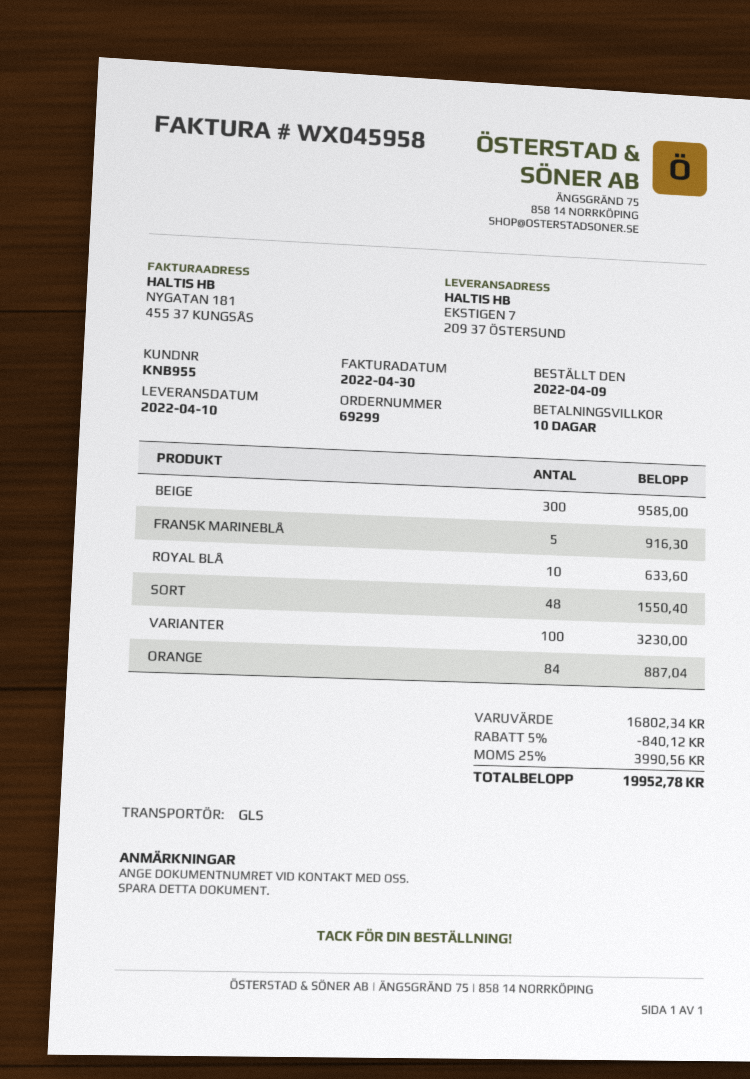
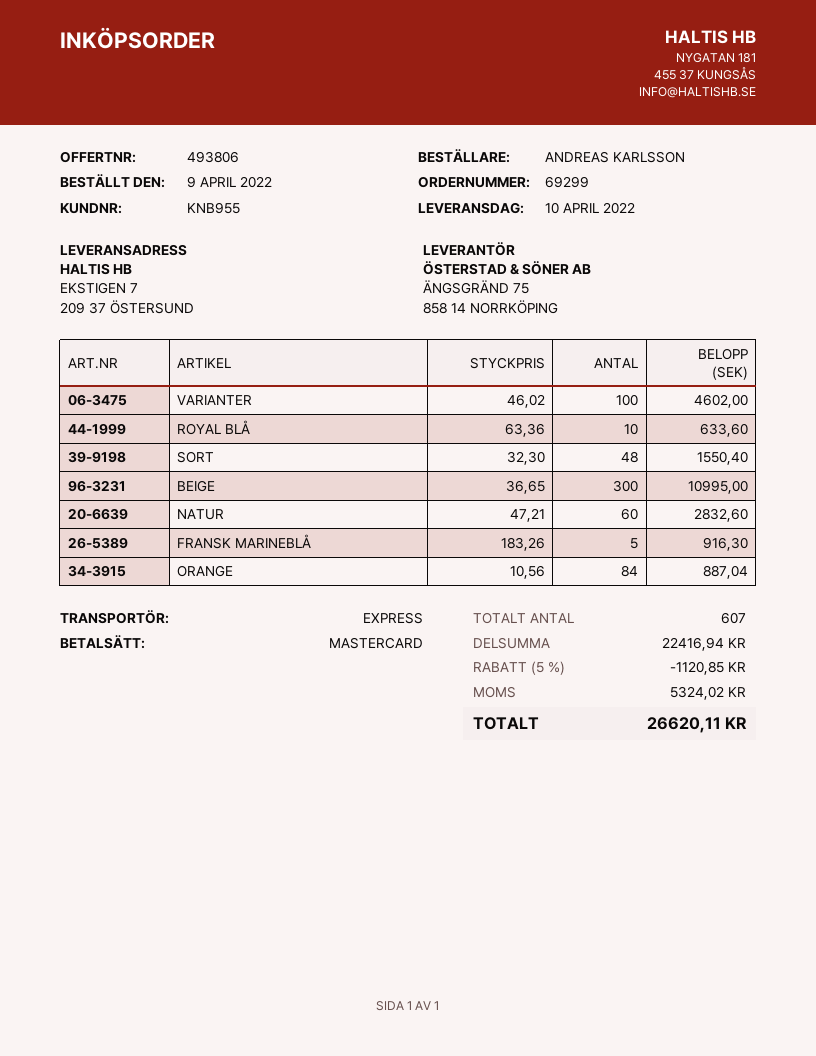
shipping method: GLS -> express
BEIGE: 300 for 9585.00 -> 300 for 10995.00
VARIANTER: 100 for 3230.00 -> 100 for 4602.00
NATUR: none -> 60 for 2832.60
subtotal: 16802.34 -> 22416.94
discount: 5% = 840.12 -> 5% = 1120.85
tax: 3990.56 -> 5324.02
total: 19952.78 -> 26620.11

